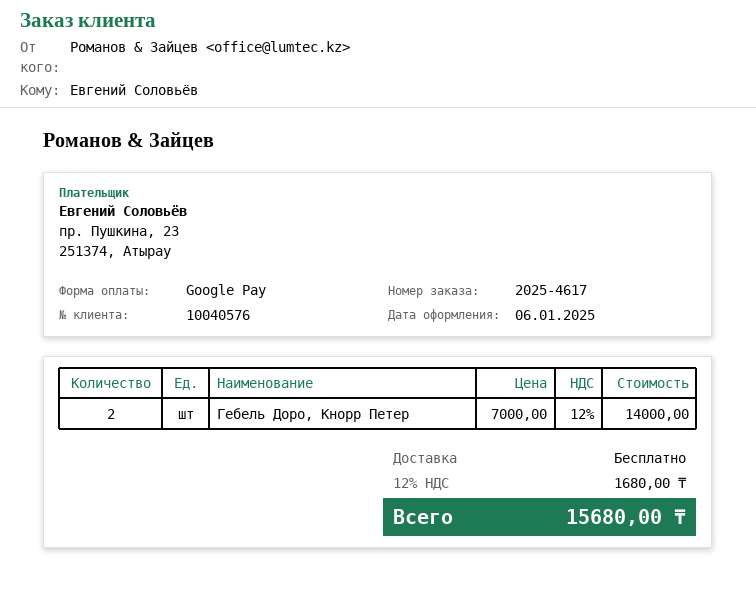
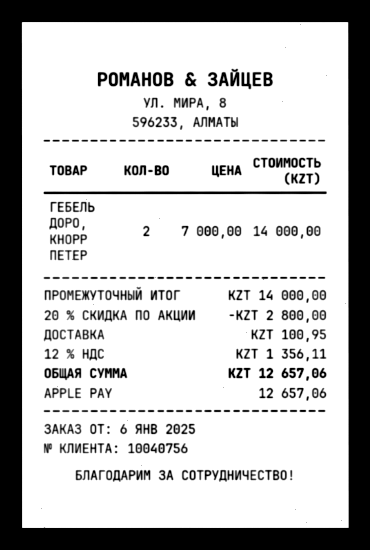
customer number: 10040576 -> 10040756
payment method: Google Pay -> Apple Pay
discount: none -> 20% = 2800.00
shipping: 0.00 -> 100.95
tax: 12% = 1680.00 -> 12% = 1356.11
total: 15680.00 -> 12657.06

